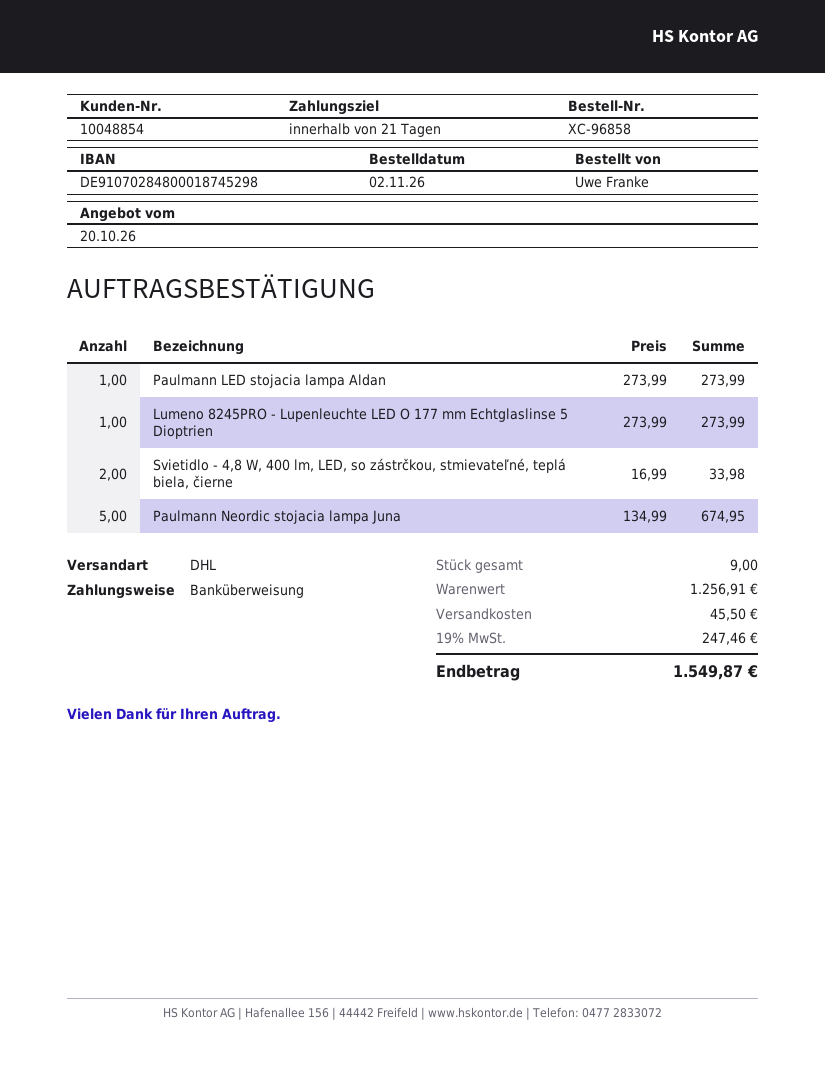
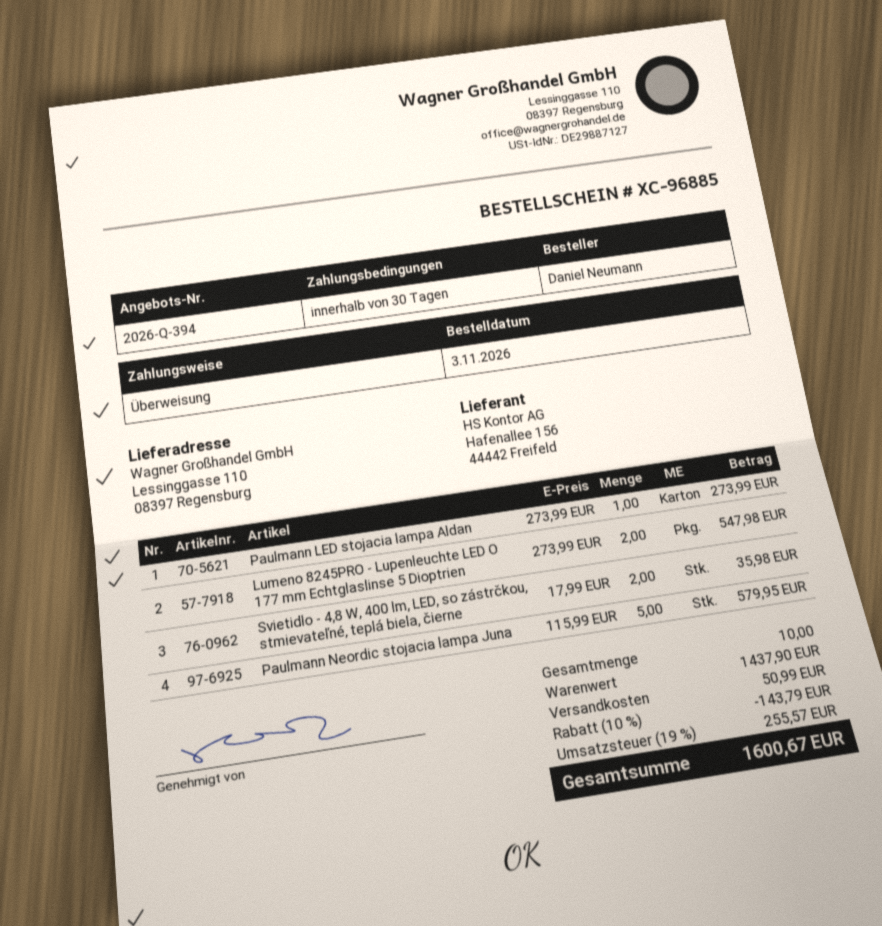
order number: XC-96858 -> XC-96885
order date: 2026-11-02 -> 2026-11-03
payment terms: 21 days -> 30 days
ordered by: Uwe Franke -> Daniel Neumann
Lumeno 8245PRO - Lupenleuchte LED O 177 mm Echtglaslinse 5 Dioptrien: 1 x 273.99 = 273.99 -> 2 x 273.99 = 547.98
Svietidlo - 4,8 W, 400 lm, LED, so zástrčkou, stmievateľné, teplá biela, čierne: 2 x 16.99 = 33.98 -> 2 x 17.99 = 35.98
Paulmann Neordic stojacia lampa Juna: 5 x 134.99 = 674.95 -> 5 x 115.99 = 579.95
total quantity: 9 -> 10
subtotal: 1256.91 -> 1437.90
discount: none -> 10% = 143.79
shipping: 45.50 -> 50.99
tax: 19% = 247.46 -> 19% = 255.57
total: 1549.87 -> 1600.67

